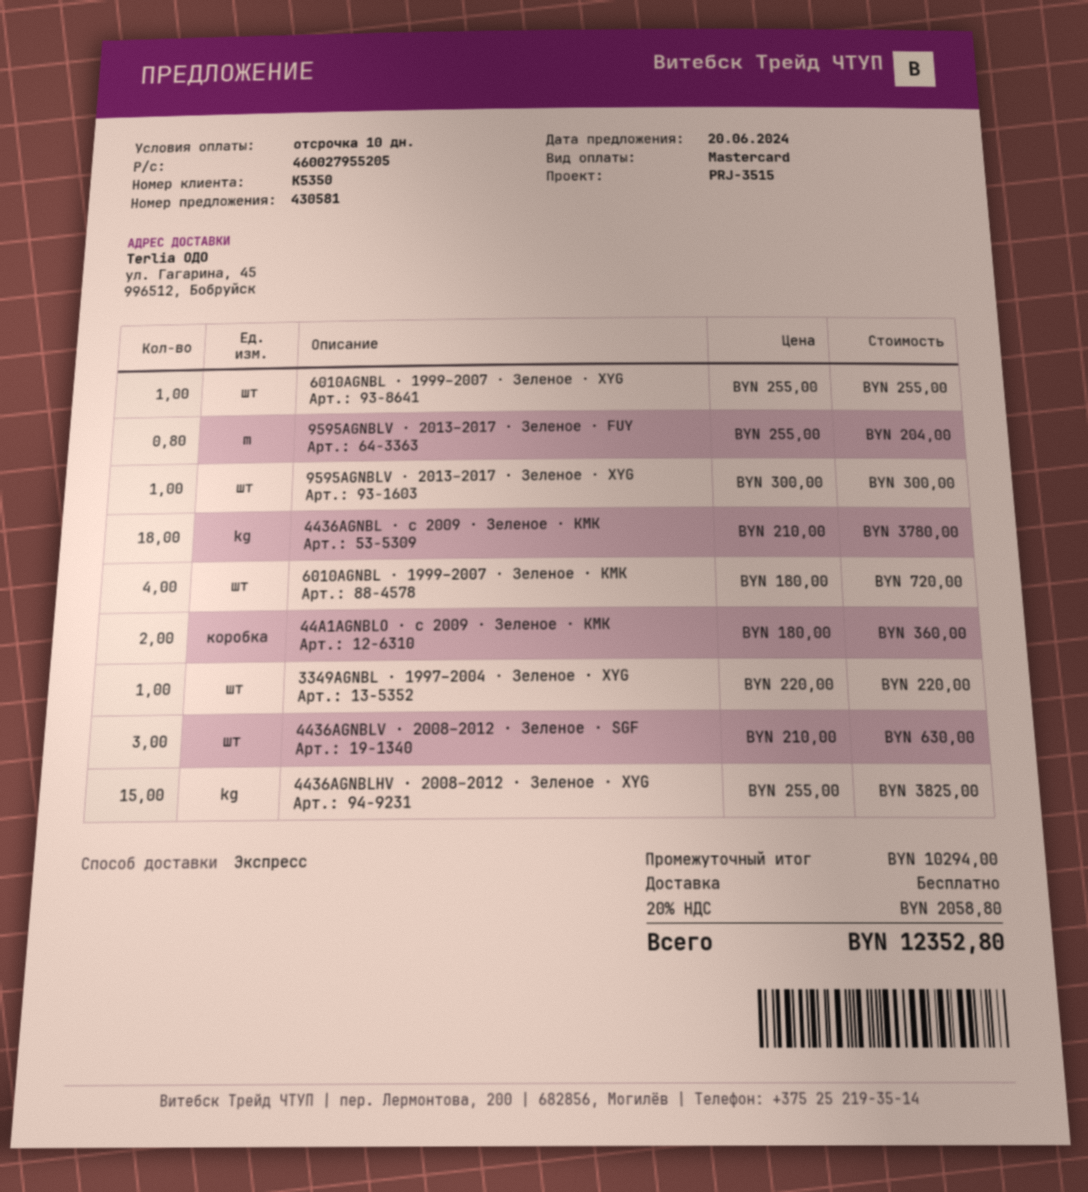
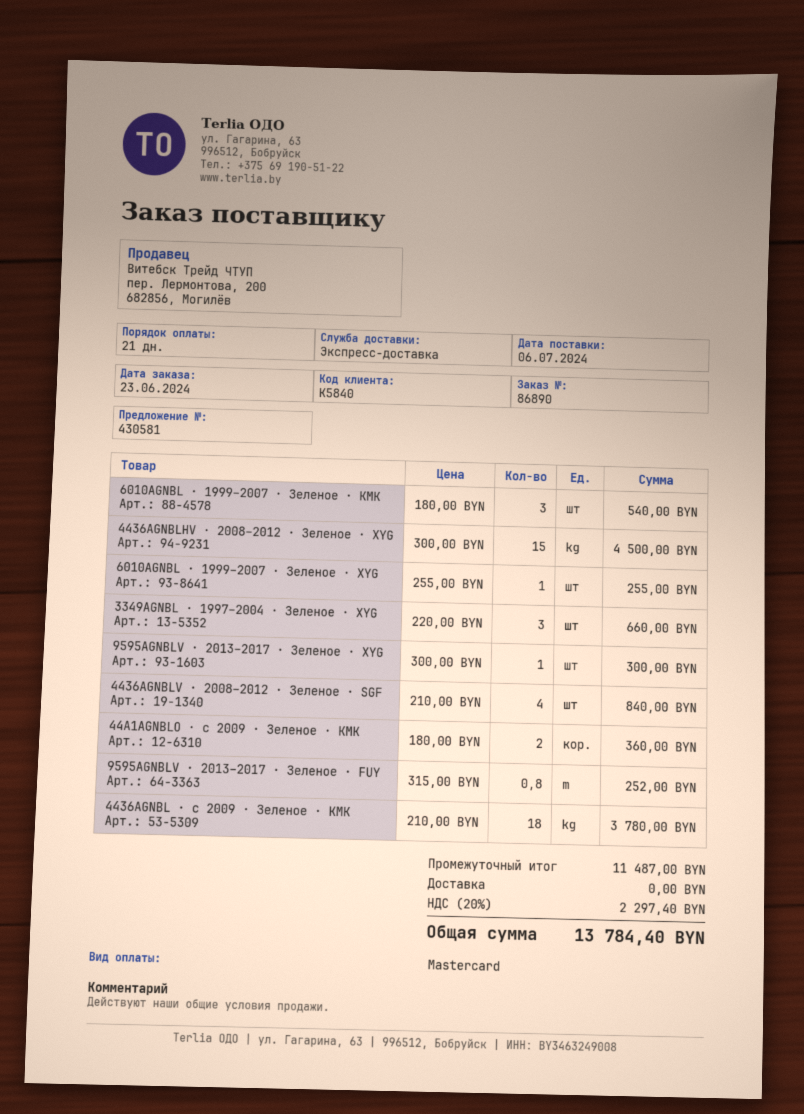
payment terms: 10 days -> 21 days
customer number: K5350 -> K5840
9595AGNBLV · 2013–2017 · Зеленое · FUY: 0.8 x 255.00 = 204.00 -> 0.8 x 315.00 = 252.00
6010AGNBL · 1999–2007 · Зеленое · KMK: 4 x 180.00 = 720.00 -> 3 x 180.00 = 540.00
3349AGNBL · 1997–2004 · Зеленое · XYG: 1 x 220.00 = 220.00 -> 3 x 220.00 = 660.00
4436AGNBLV · 2008–2012 · Зеленое · SGF: 3 x 210.00 = 630.00 -> 4 x 210.00 = 840.00
4436AGNBLHV · 2008–2012 · Зеленое · XYG: 15 x 255.00 = 3825.00 -> 15 x 300.00 = 4500.00
subtotal: 10294.00 -> 11487.00
tax: 20% = 2058.80 -> 20% = 2297.40
total: 12352.80 -> 13784.40

